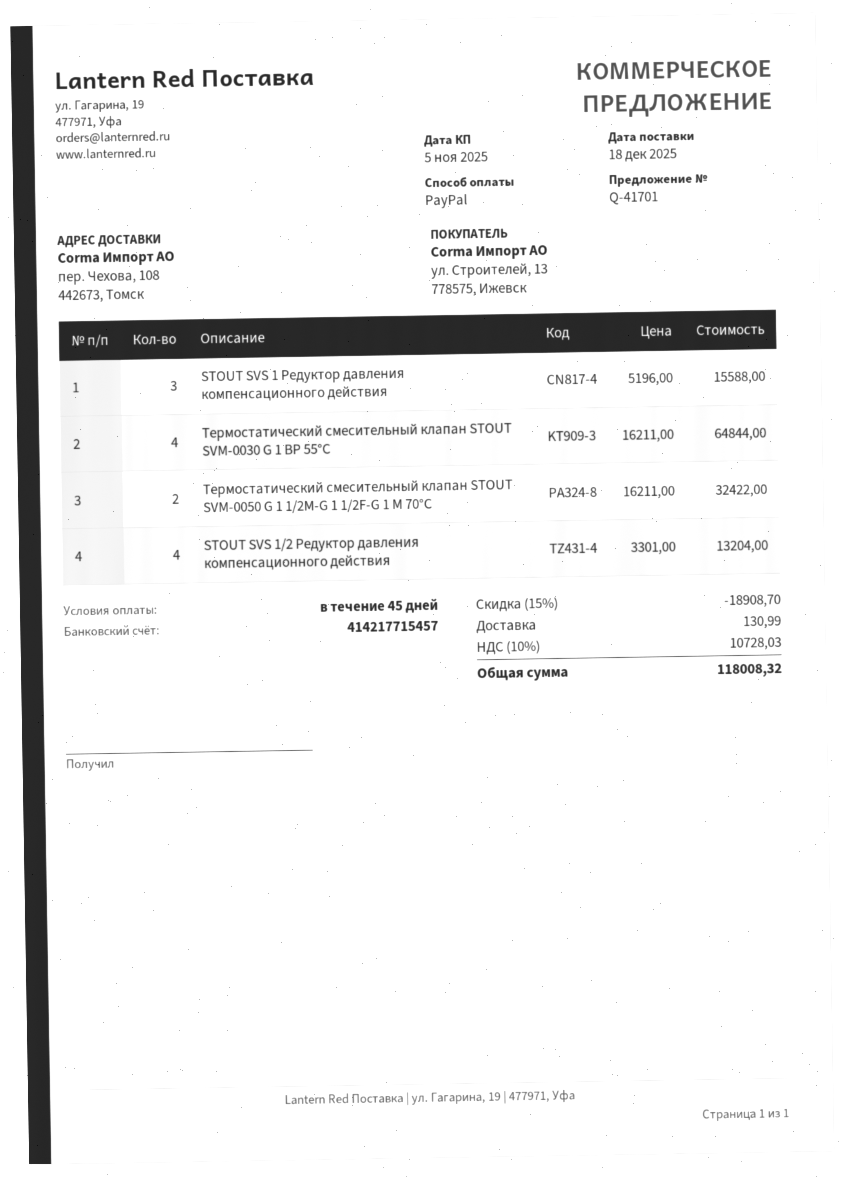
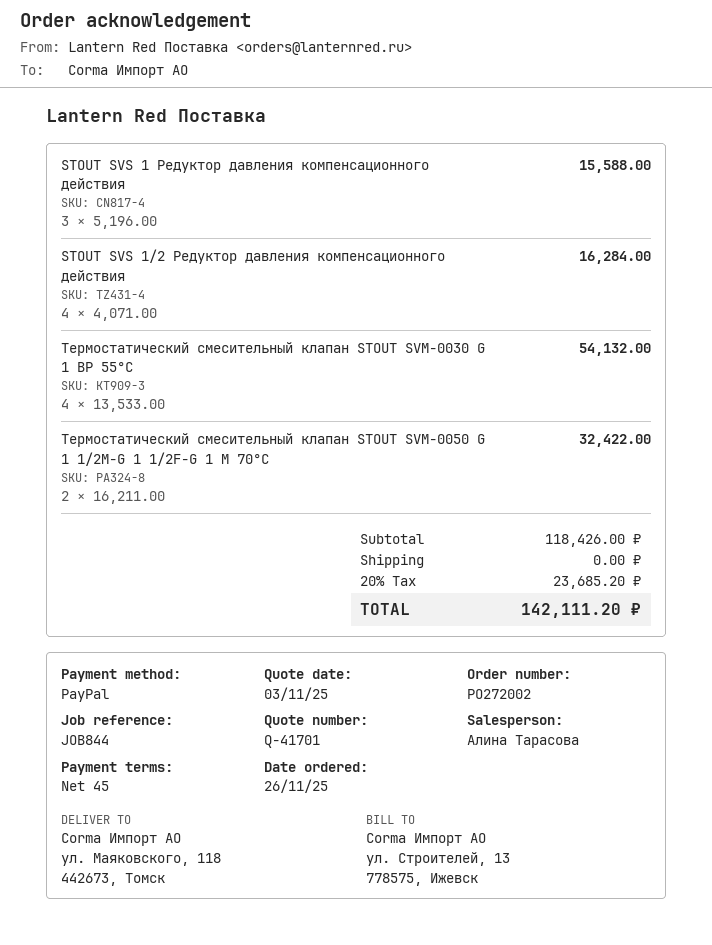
quote date: 2025-11-05 -> 2025-11-03
ship to: пер. Чехова, 108, 442673, Томск -> ул. Маяковского, 118, 442673, Томск
Термостатический смесительный клапан STOUT SVM-0030 G 1 ВР 55°С: 4 x 16211.00 = 64844.00 -> 4 x 13533.00 = 54132.00
STOUT SVS 1/2 Редуктор давления компенсационного действия: 4 x 3301.00 = 13204.00 -> 4 x 4071.00 = 16284.00
discount: 15% = 18908.70 -> none
shipping: 130.99 -> 0.00
tax: 10% = 10728.03 -> 20% = 23685.20
total: 118008.32 -> 142111.20

